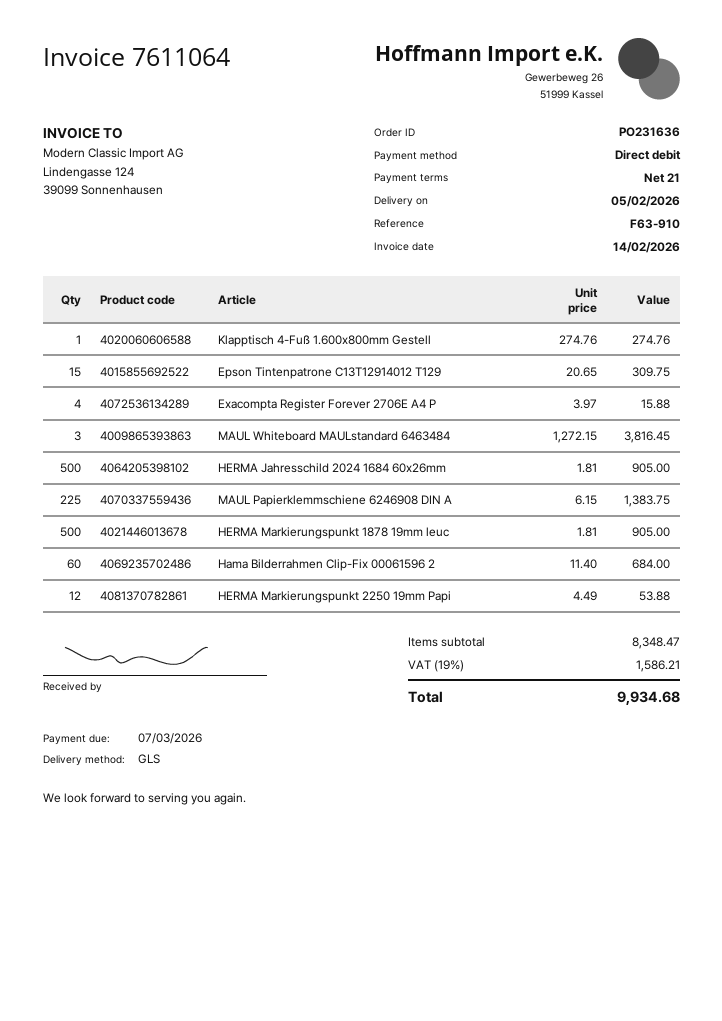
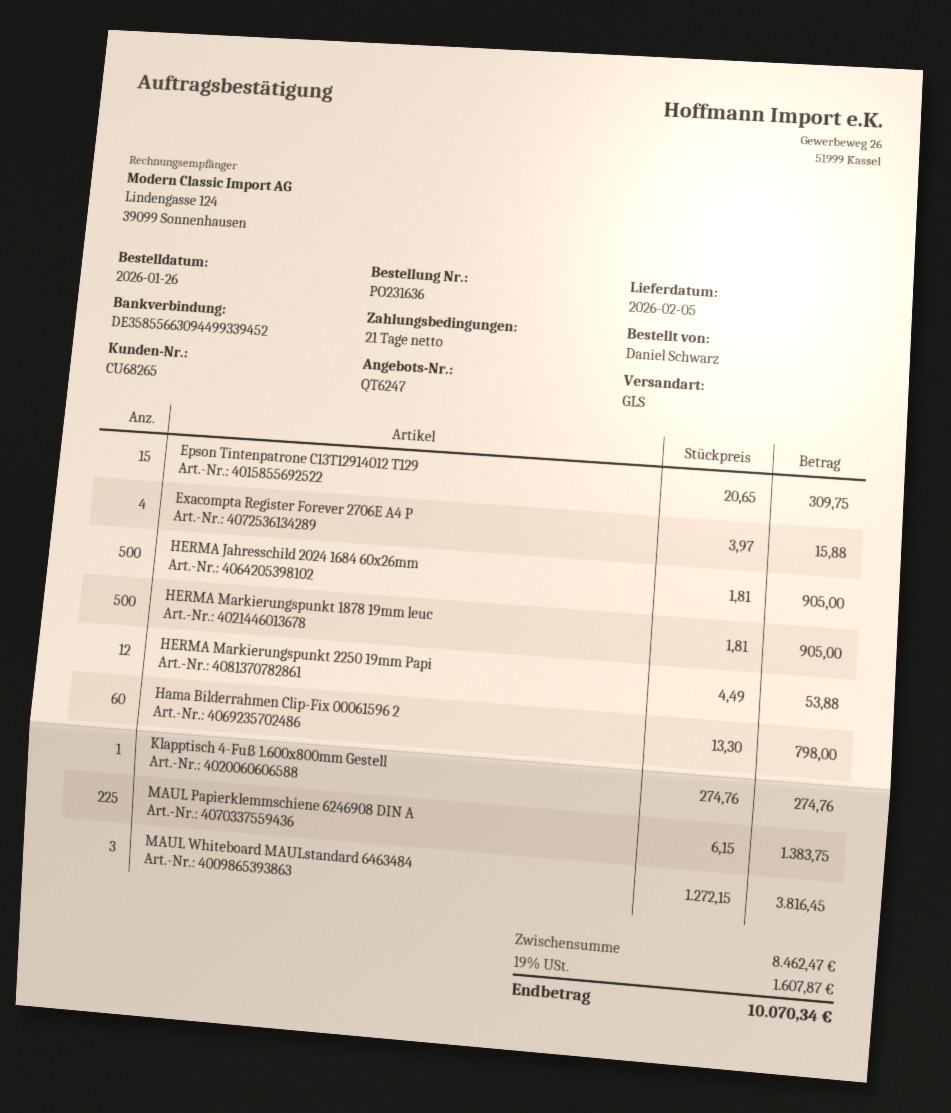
Hama Bilderrahmen Clip-Fix 00061596 2: 60 x 11.40 = 684.00 -> 60 x 13.30 = 798.00
subtotal: 8348.47 -> 8462.47
tax: 19% = 1586.21 -> 19% = 1607.87
total: 9934.68 -> 10070.34

